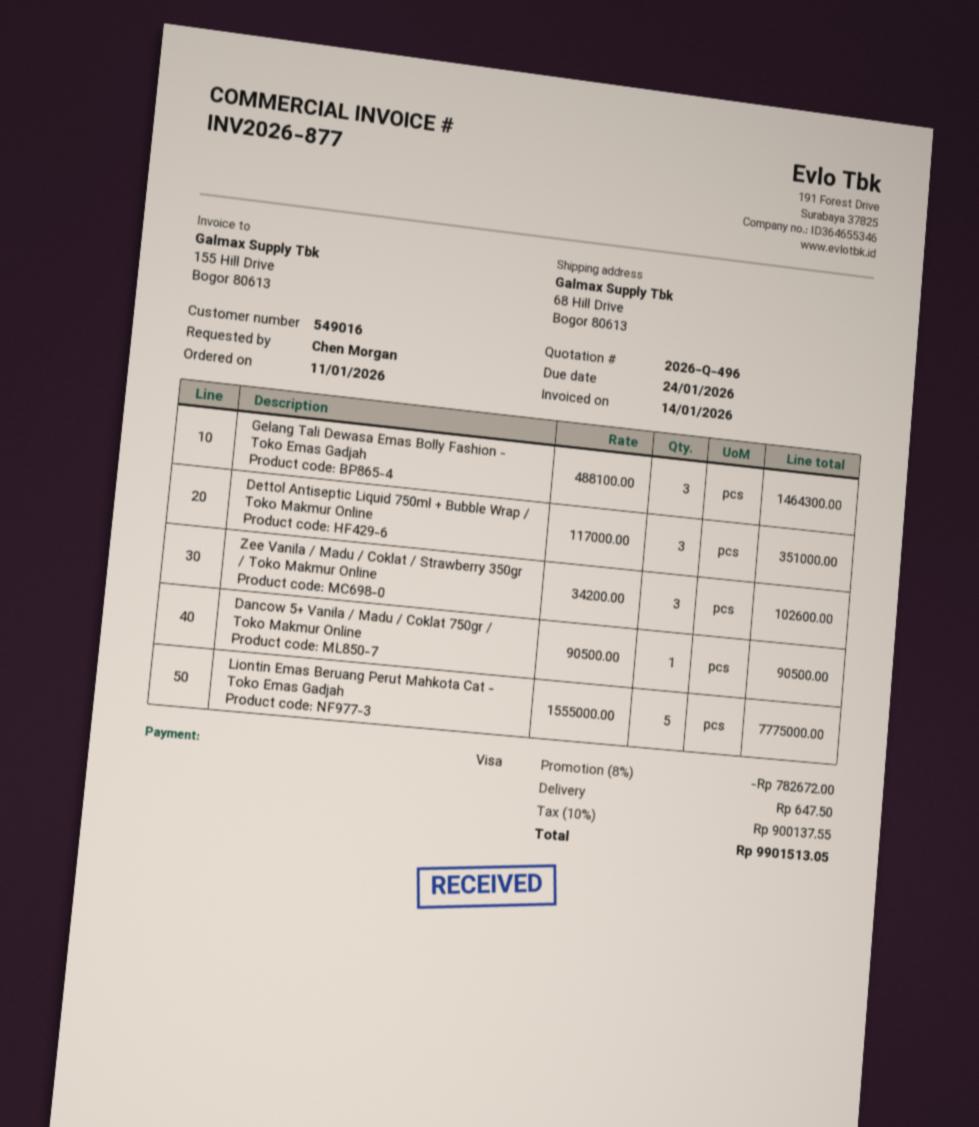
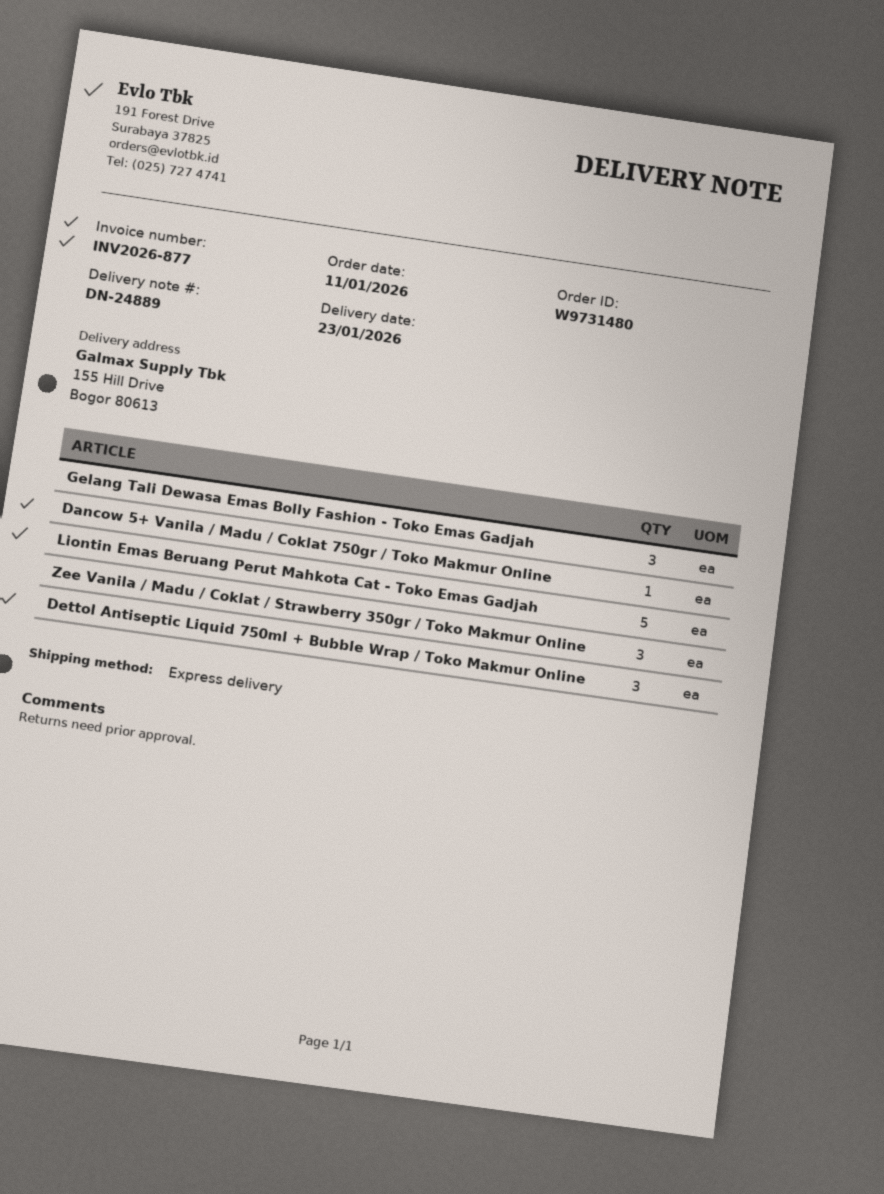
ship to: 68 Hill Drive, Bogor 80613 -> 155 Hill Drive, Bogor 80613

